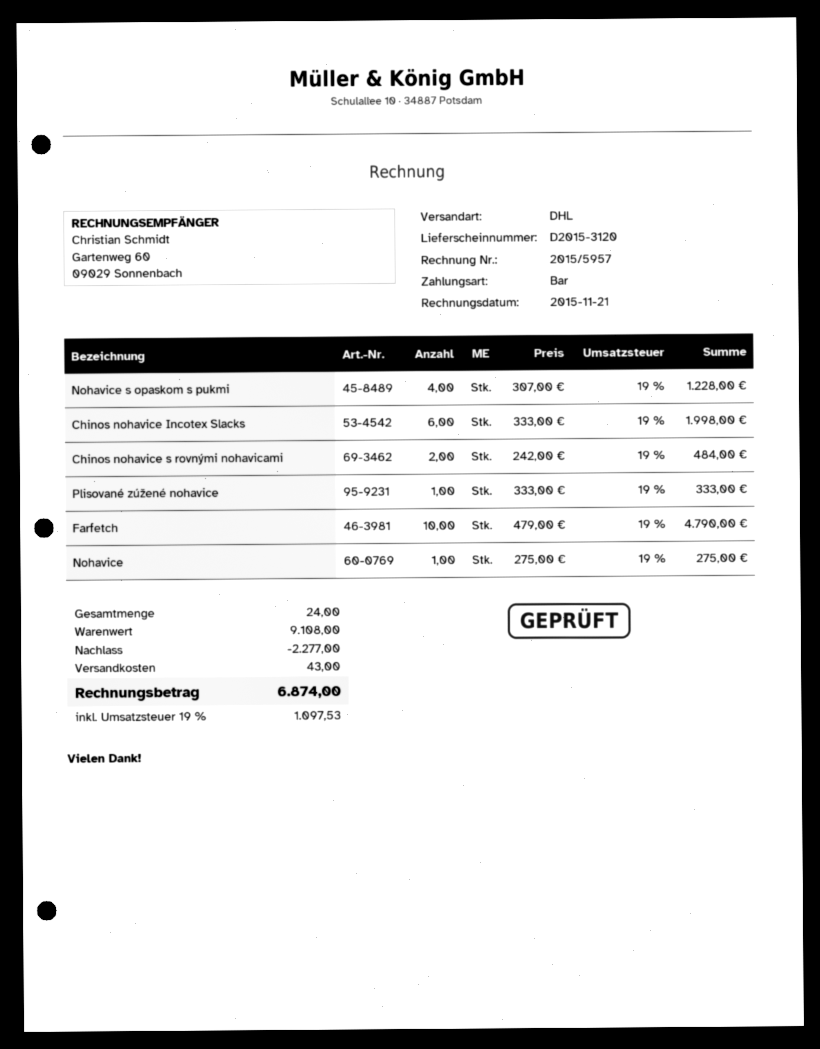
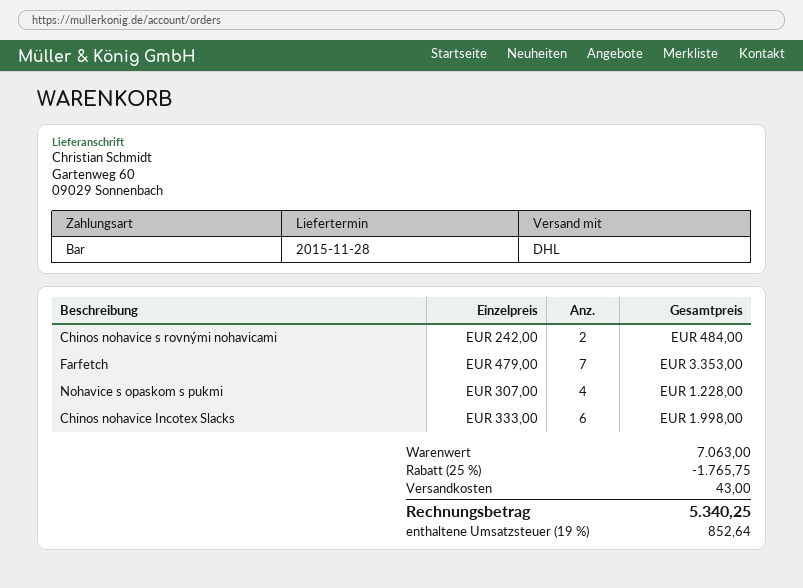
Plisované zúžené nohavice: 1 x 333.00 = 333.00 -> none
Farfetch: 10 x 479.00 = 4790.00 -> 7 x 479.00 = 3353.00
Nohavice: 1 x 275.00 = 275.00 -> none
subtotal: 9108.00 -> 7063.00
discount: 2277.00 -> 1765.75
tax: 19% = 1097.53 -> 19% = 852.64
total: 6874.00 -> 5340.25

